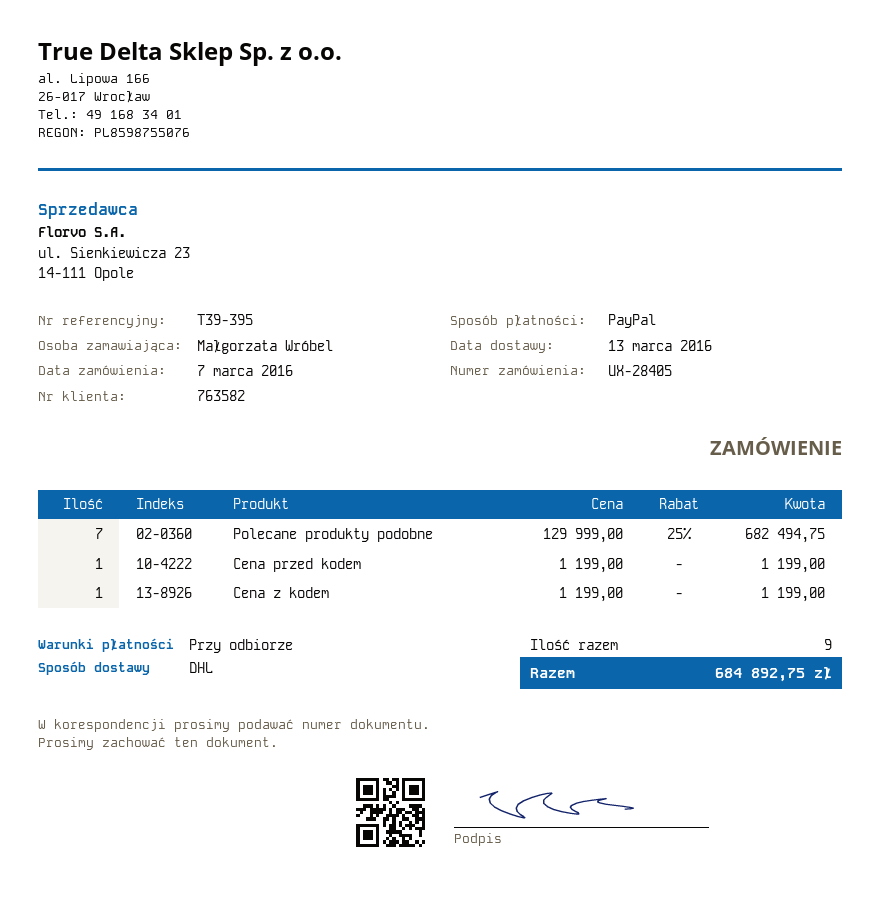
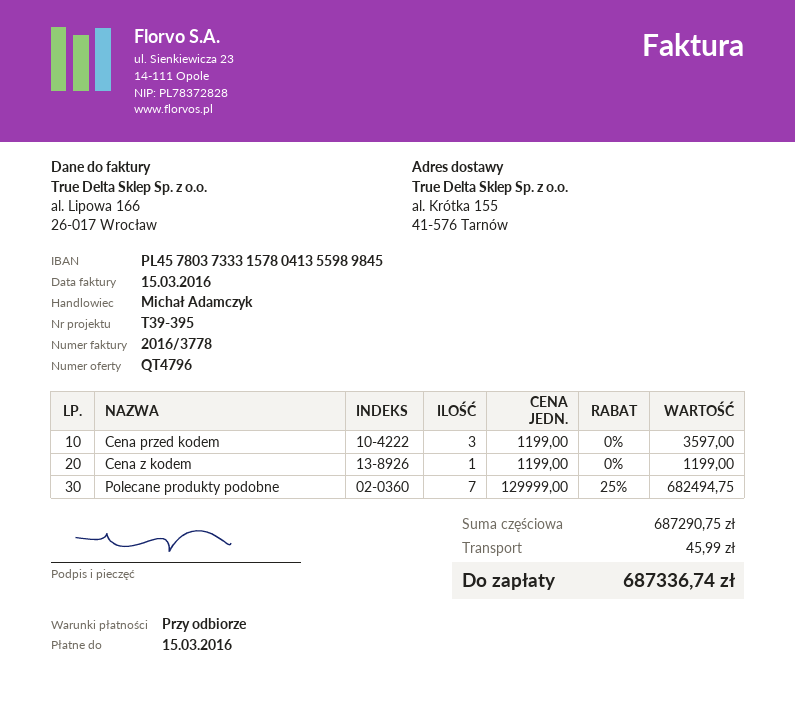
Cena przed kodem: 1 x 1199.00 = 1199.00 -> 3 x 1199.00 = 3597.00
shipping: none -> 45.99
total: 684892.75 -> 687336.74

